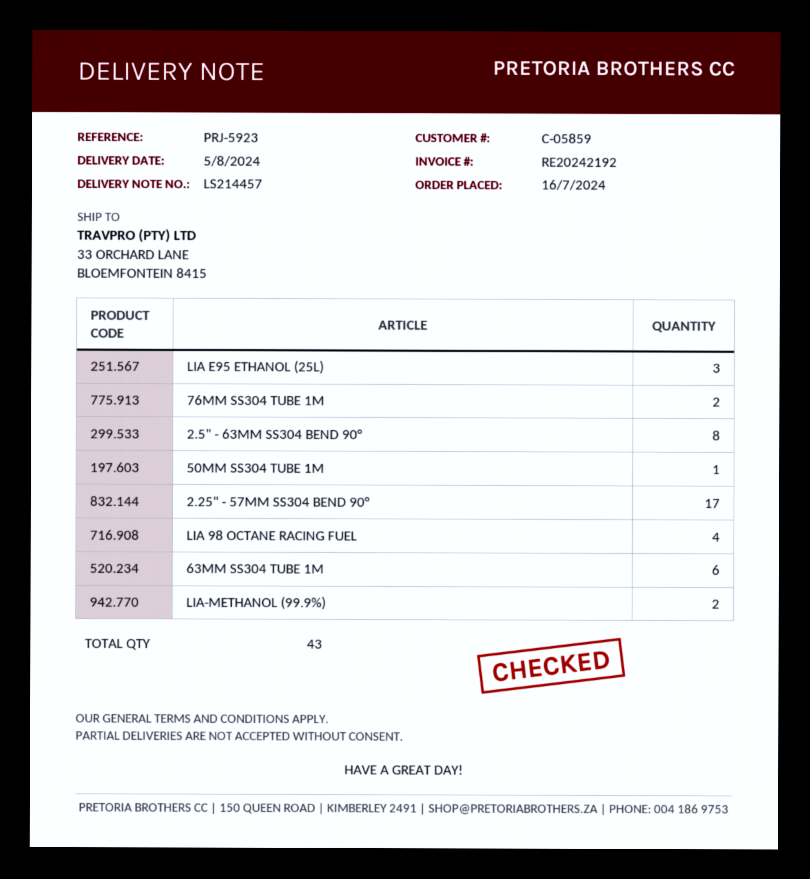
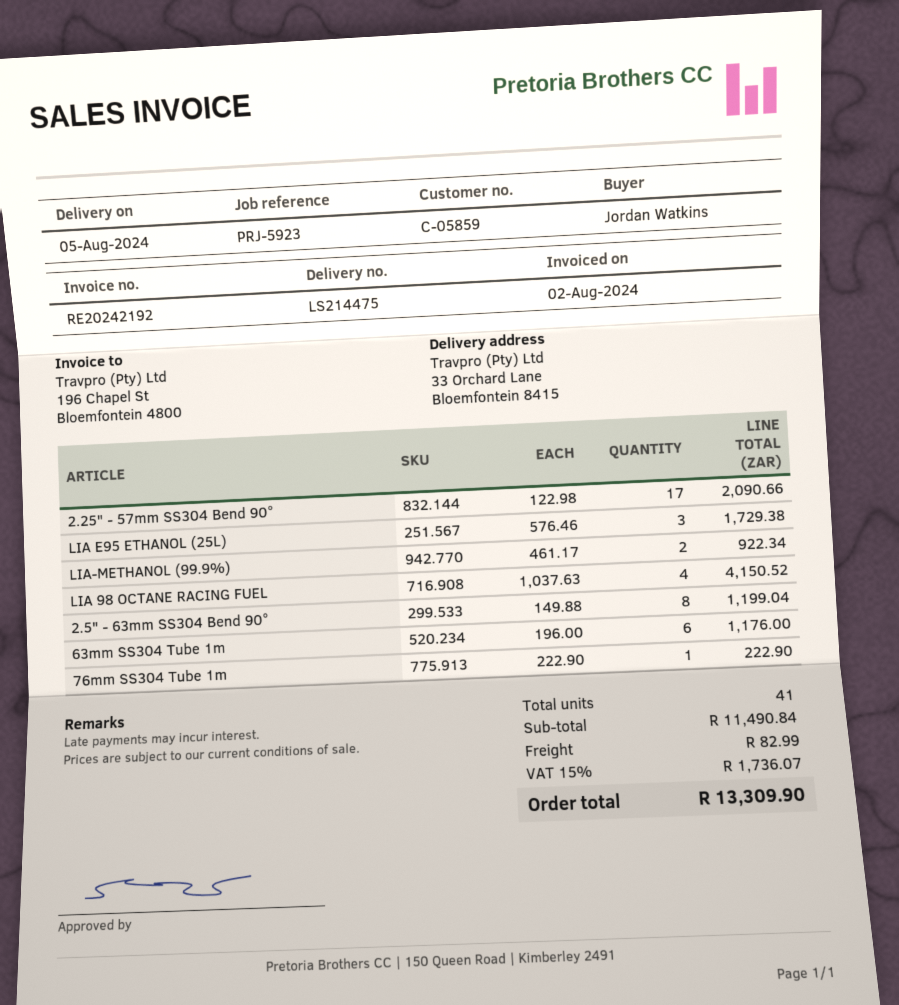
delivery note number: LS214457 -> LS214475
76MM SS304 TUBE 1M: 2 -> 1
50MM SS304 TUBE 1M: 1 -> none
total quantity: 43 -> 41

